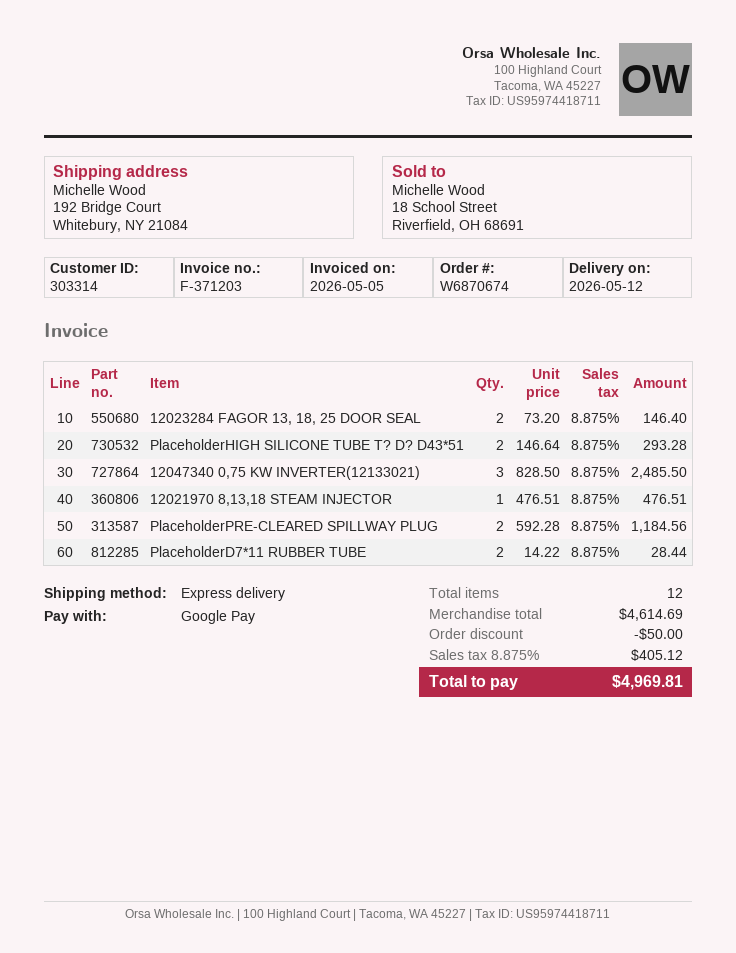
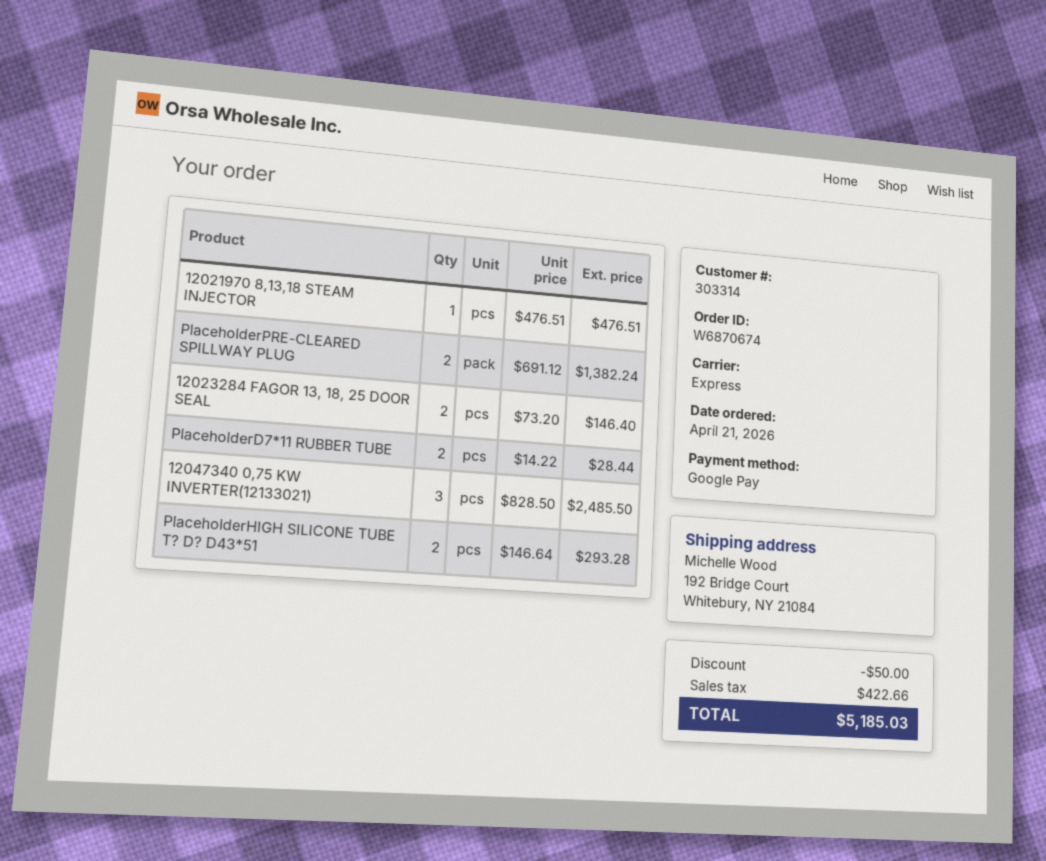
PlaceholderPRE-CLEARED SPILLWAY PLUG: 2 x 592.28 = 1184.56 -> 2 x 691.12 = 1382.24
tax: 405.12 -> 422.66
total: 4969.81 -> 5185.03

